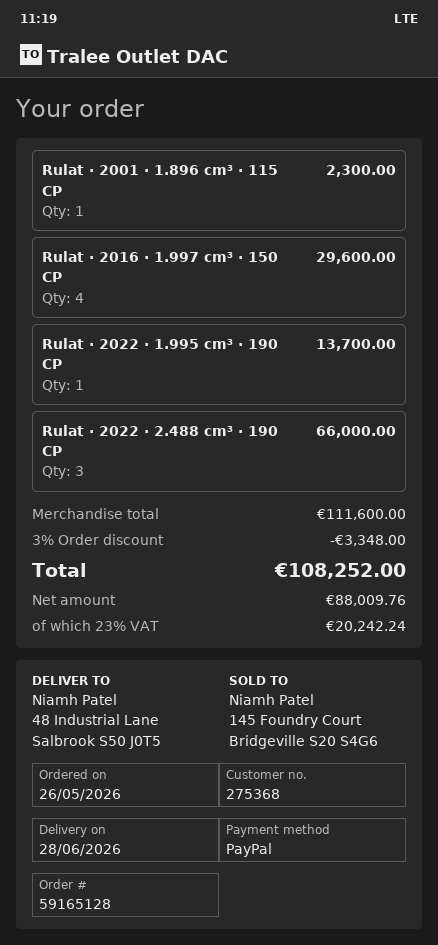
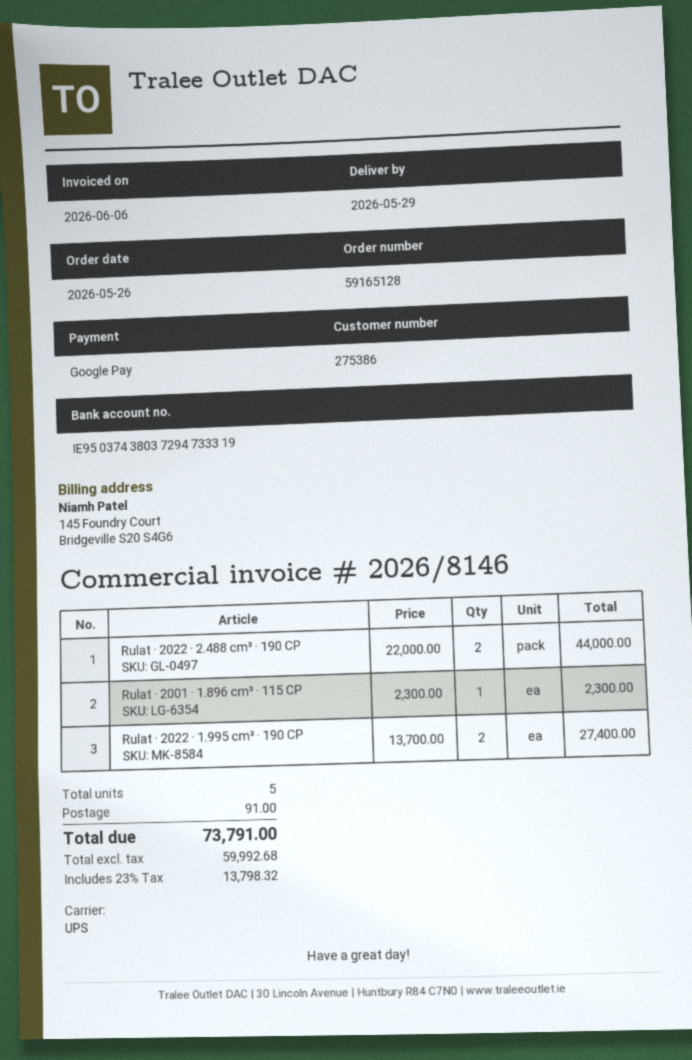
delivery date: 2026-06-28 -> 2026-05-29
customer number: 275368 -> 275386
payment method: PayPal -> Google Pay
Rulat · 2016 · 1.997 cm³ · 150 CP: 4 for 29600.00 -> none
Rulat · 2022 · 1.995 cm³ · 190 CP: 1 for 13700.00 -> 2 for 27400.00
Rulat · 2022 · 2.488 cm³ · 190 CP: 3 for 66000.00 -> 2 for 44000.00
discount: 3% = 3348.00 -> none
shipping: none -> 91.00
net: 88009.76 -> 59992.68
tax: 23% = 20242.24 -> 23% = 13798.32
total: 108252.00 -> 73791.00

